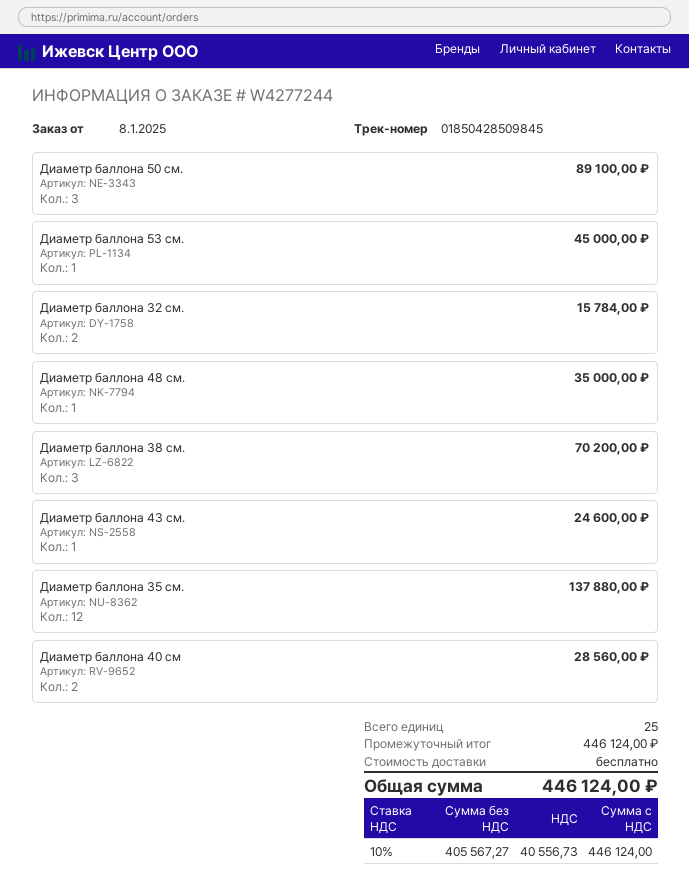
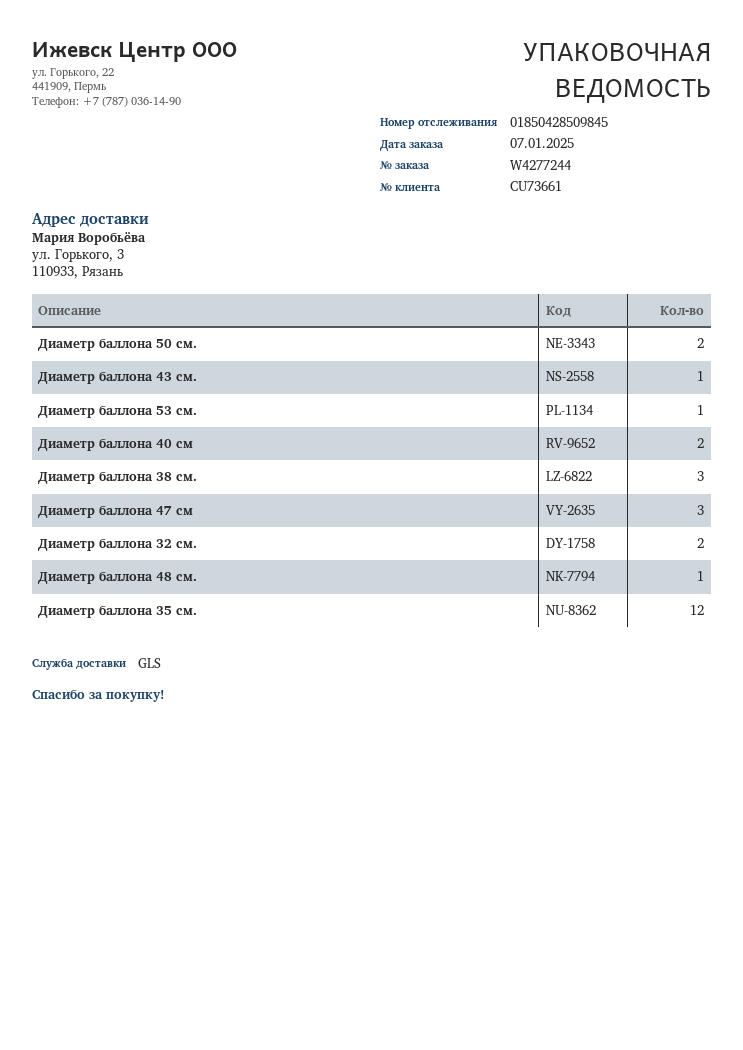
order date: 2025-01-08 -> 2025-01-07
Диаметр баллона 50 см.: 3 -> 2
Диаметр баллона 47 см: none -> 3

